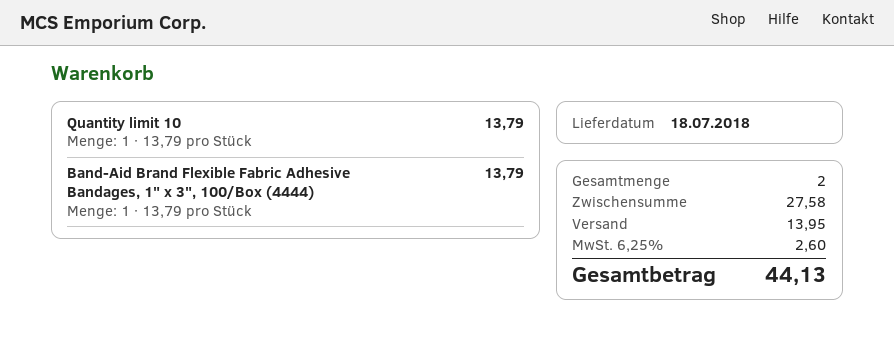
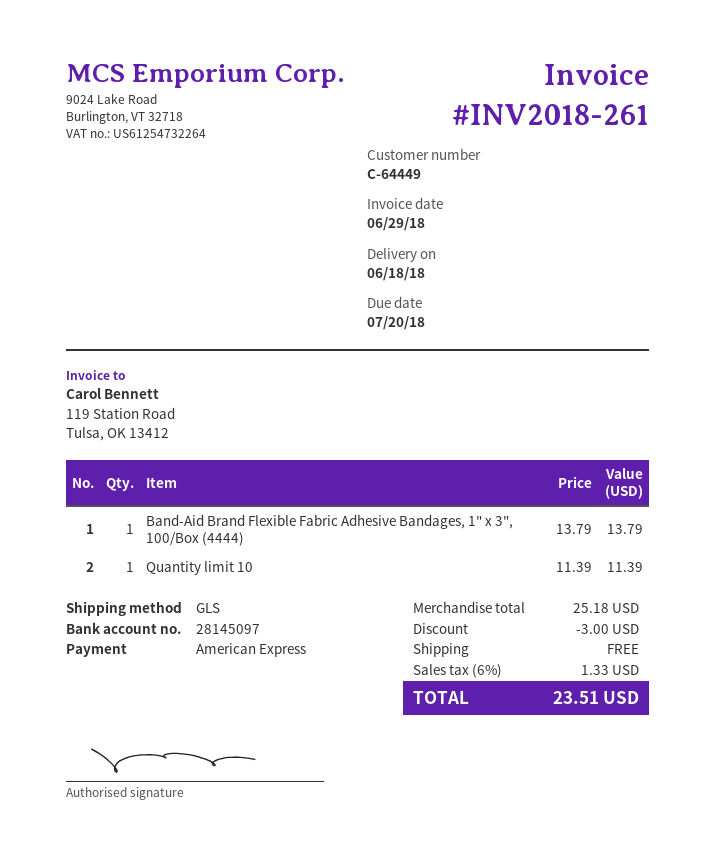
delivery date: 2018-07-18 -> 2018-06-18
Quantity limit 10: 1 x 13.79 = 13.79 -> 1 x 11.39 = 11.39
subtotal: 27.58 -> 25.18
discount: none -> 3.00
shipping: 13.95 -> 0.00
tax: 6.25% = 2.60 -> 6% = 1.33
total: 44.13 -> 23.51

